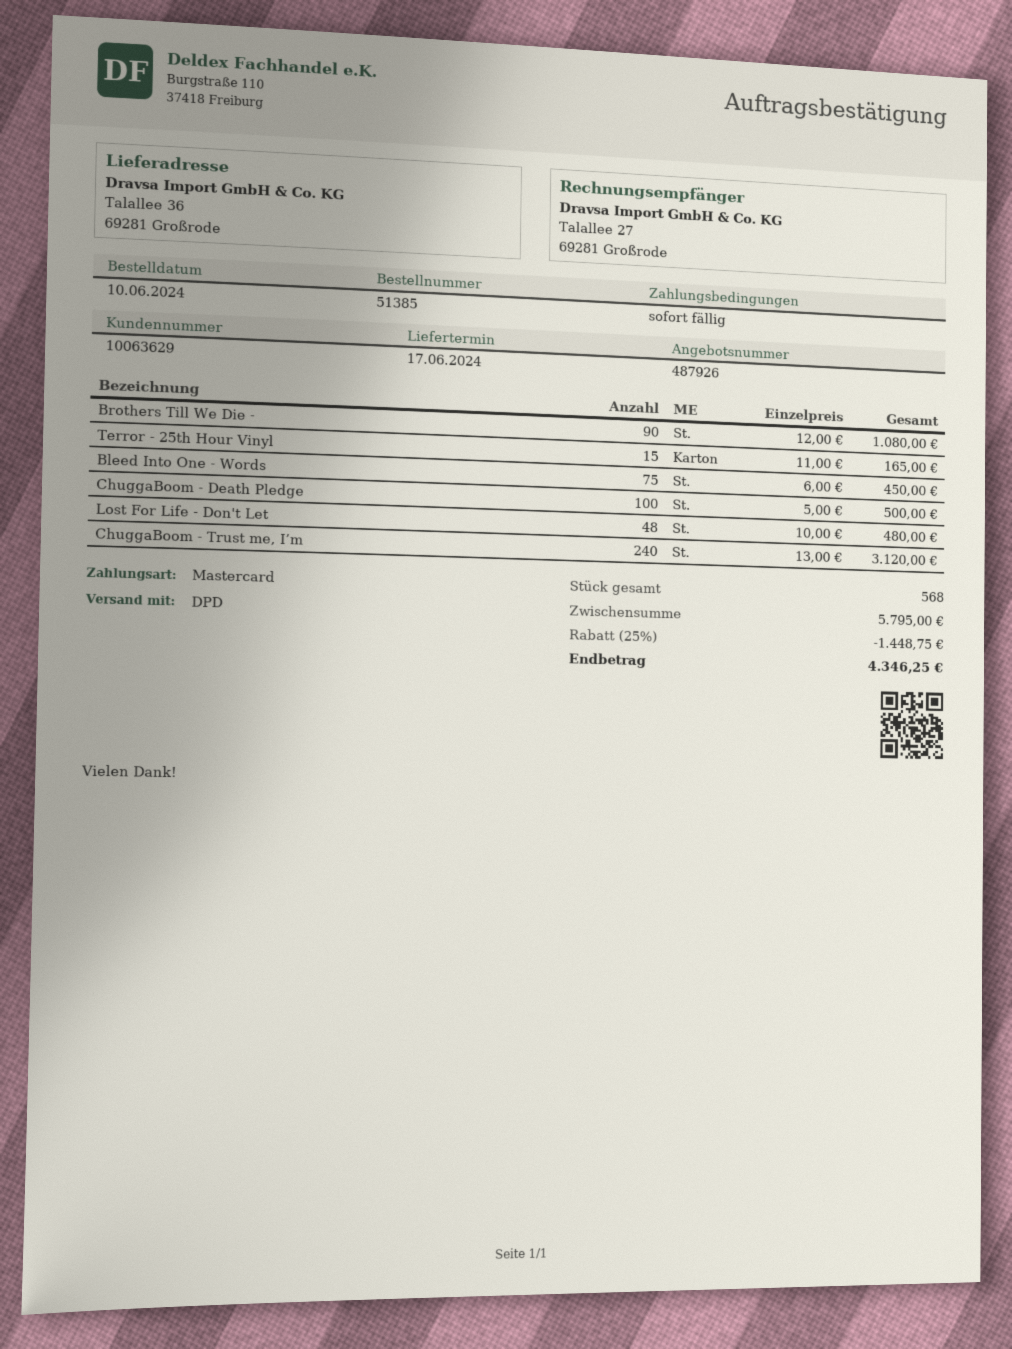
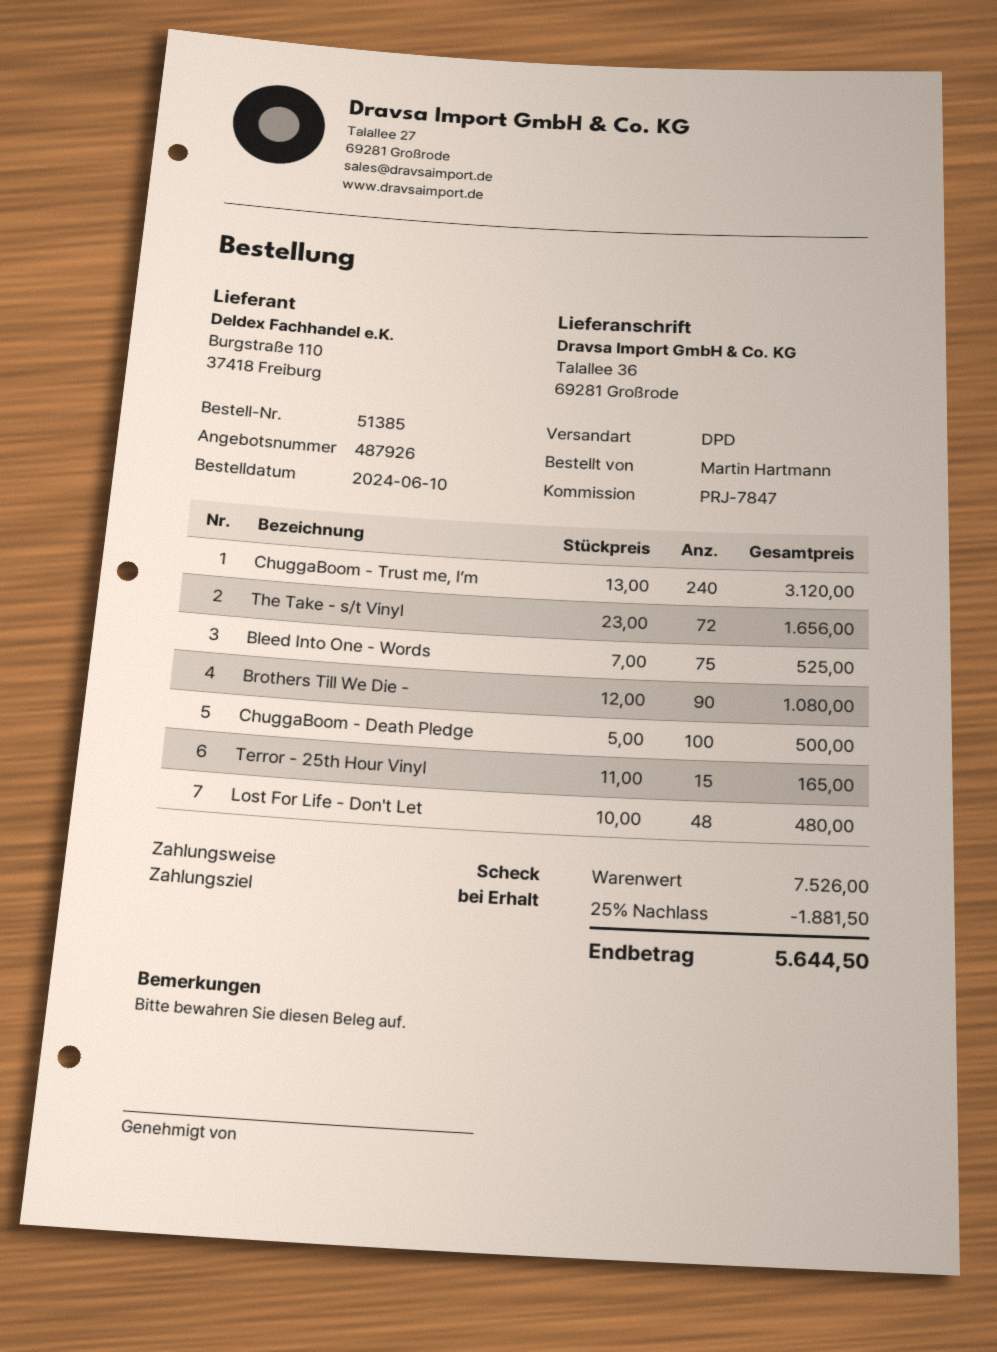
payment method: Mastercard -> cheque
Bleed Into One - Words: 75 x 6.00 = 450.00 -> 75 x 7.00 = 525.00
The Take - s/t Vinyl: none -> 72 x 23.00 = 1656.00
subtotal: 5795.00 -> 7526.00
discount: 25% = 1448.75 -> 25% = 1881.50
total: 4346.25 -> 5644.50

